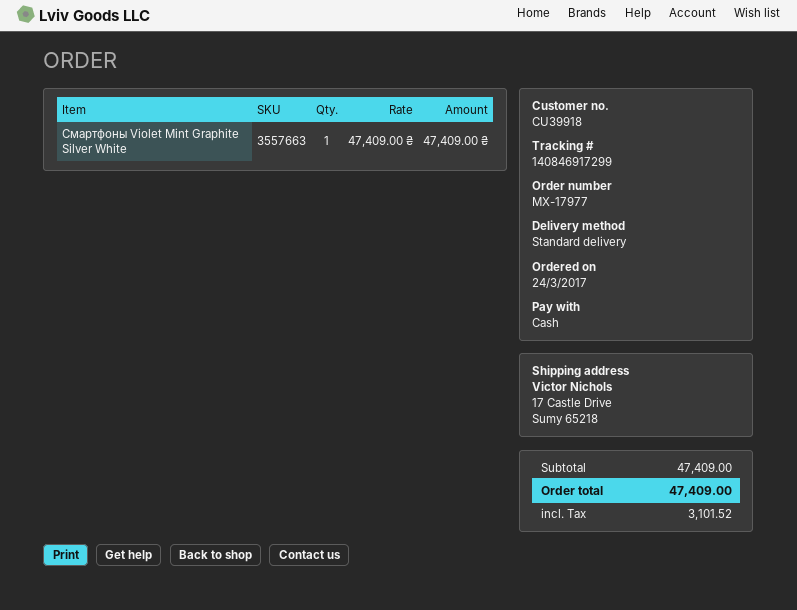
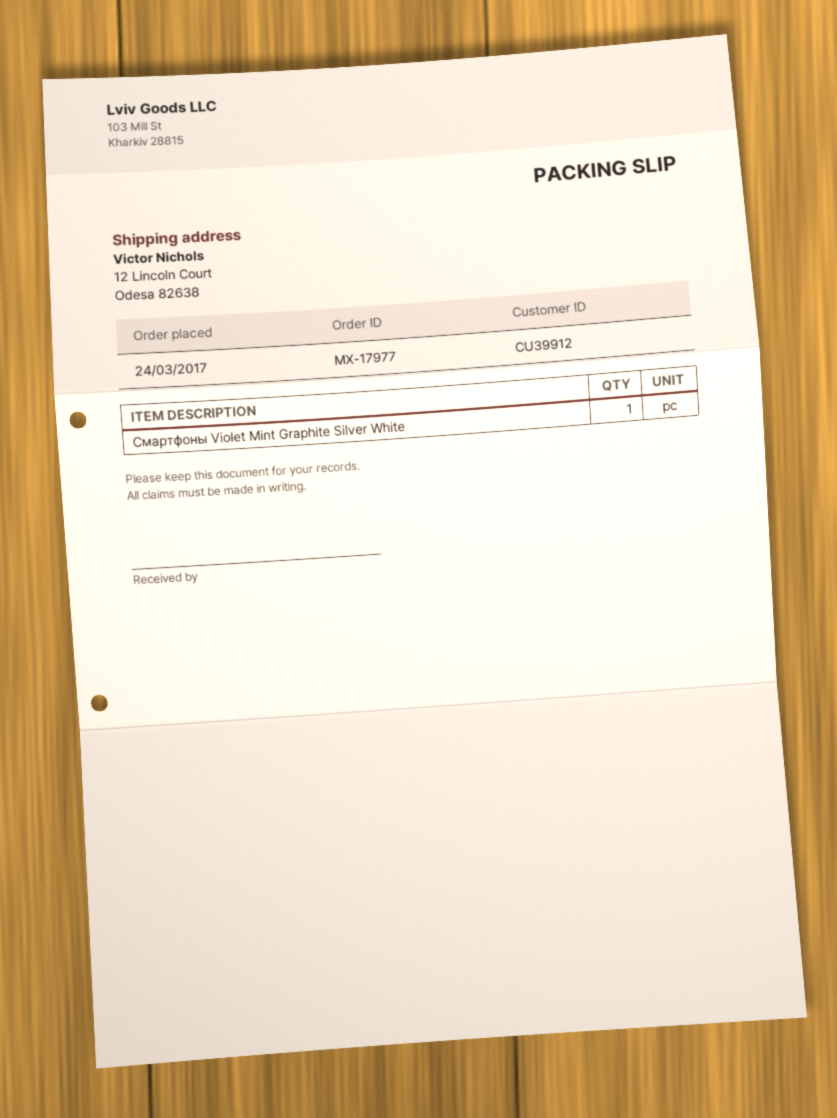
customer number: CU39918 -> CU39912
ship to: 17 Castle Drive, Sumy 65218 -> 12 Lincoln Court, Odesa 82638

